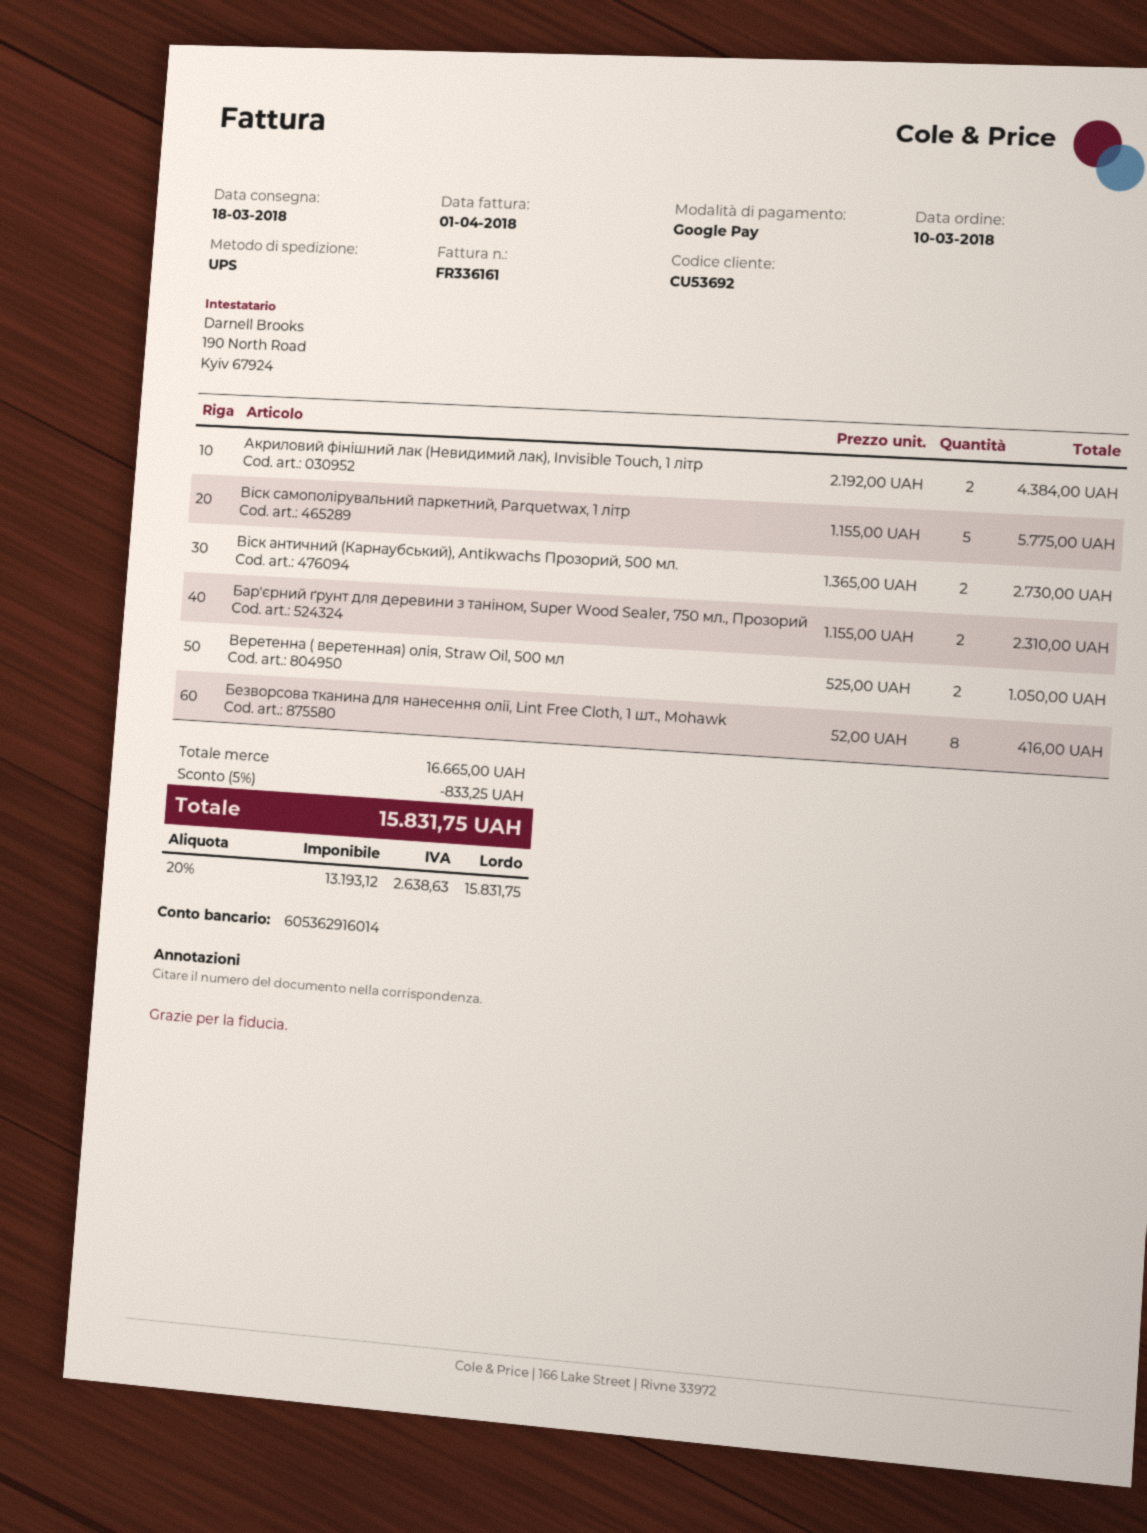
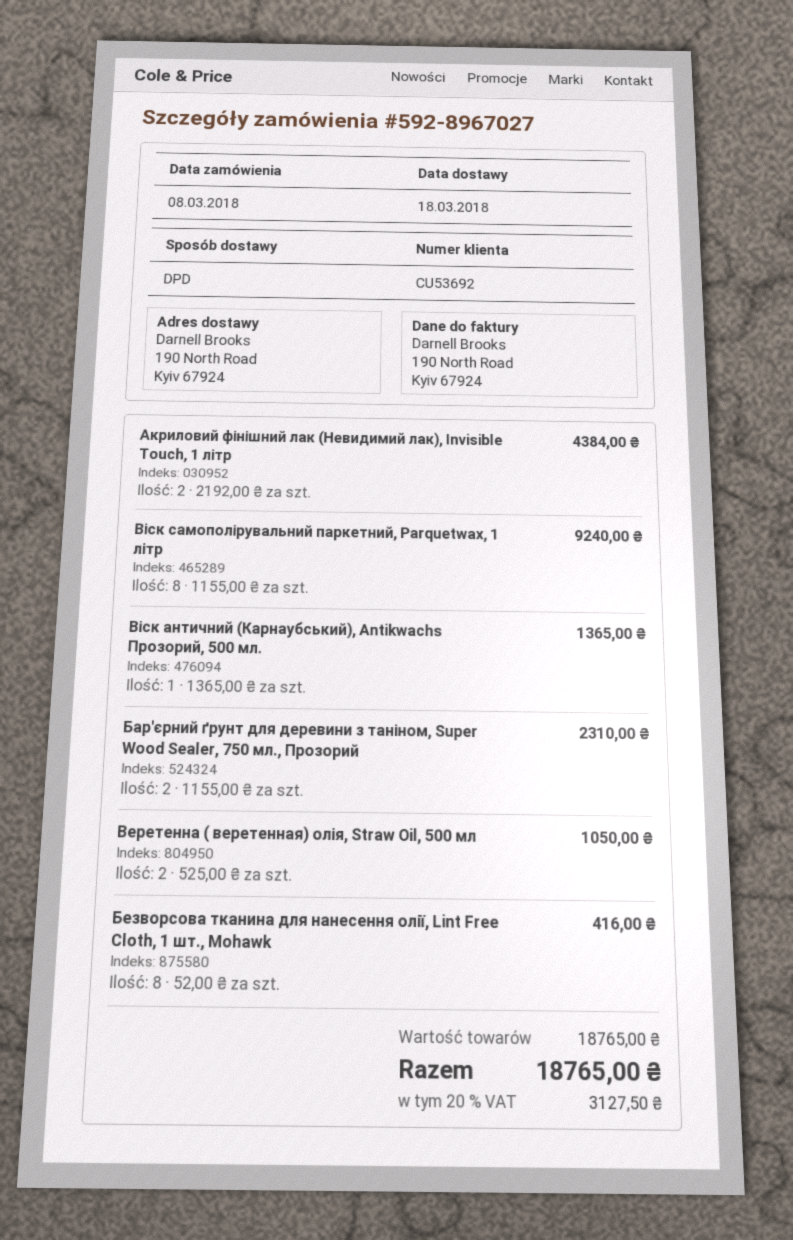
order date: 2018-03-10 -> 2018-03-08
shipping method: UPS -> DPD
Віск самополірувальний паркетний, Parquetwax, 1 літр: 5 x 1155.00 = 5775.00 -> 8 x 1155.00 = 9240.00
Віск античний (Карнаубський), Antikwachs Прозорий, 500 мл.: 2 x 1365.00 = 2730.00 -> 1 x 1365.00 = 1365.00
subtotal: 16665.00 -> 18765.00
discount: 5% = 833.25 -> none
tax: 20% = 2638.63 -> 20% = 3127.50
total: 15831.75 -> 18765.00

